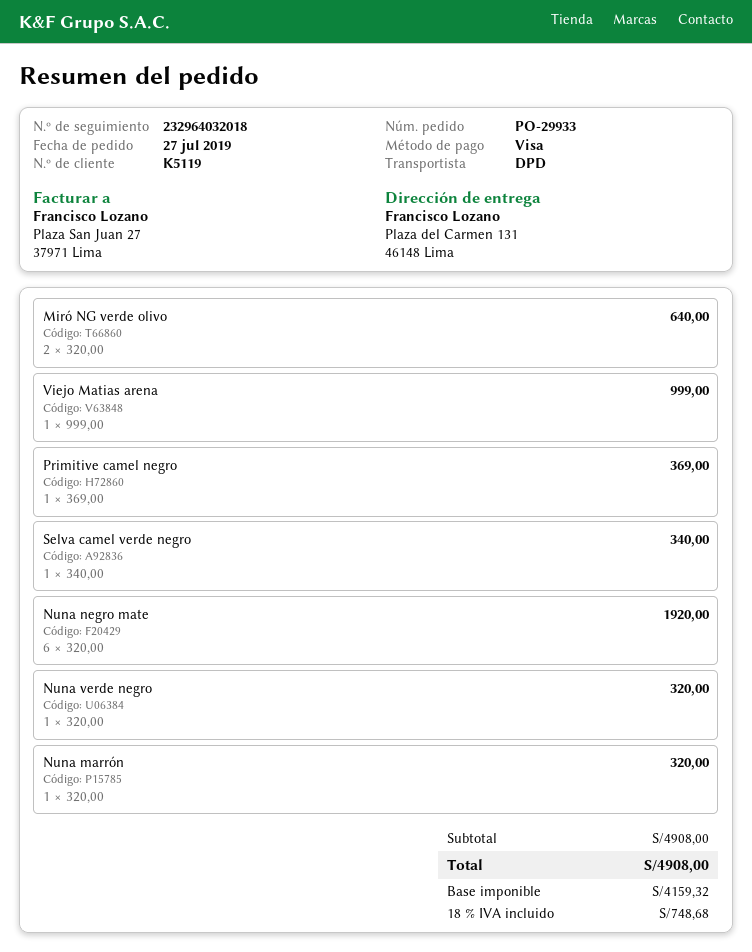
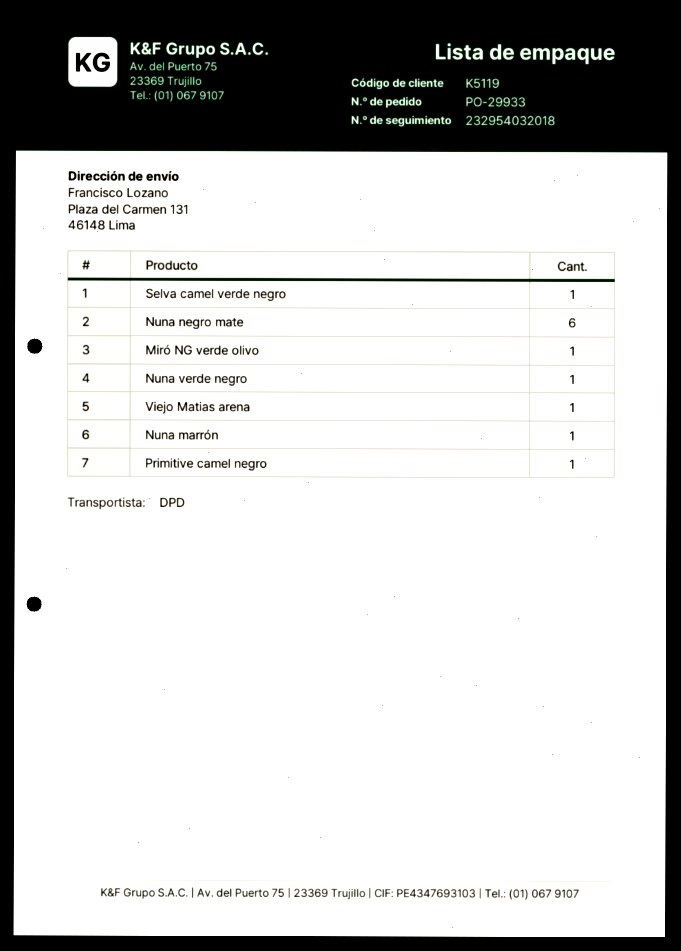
tracking number: 232964032018 -> 232954032018
Miró NG verde olivo: 2 -> 1

